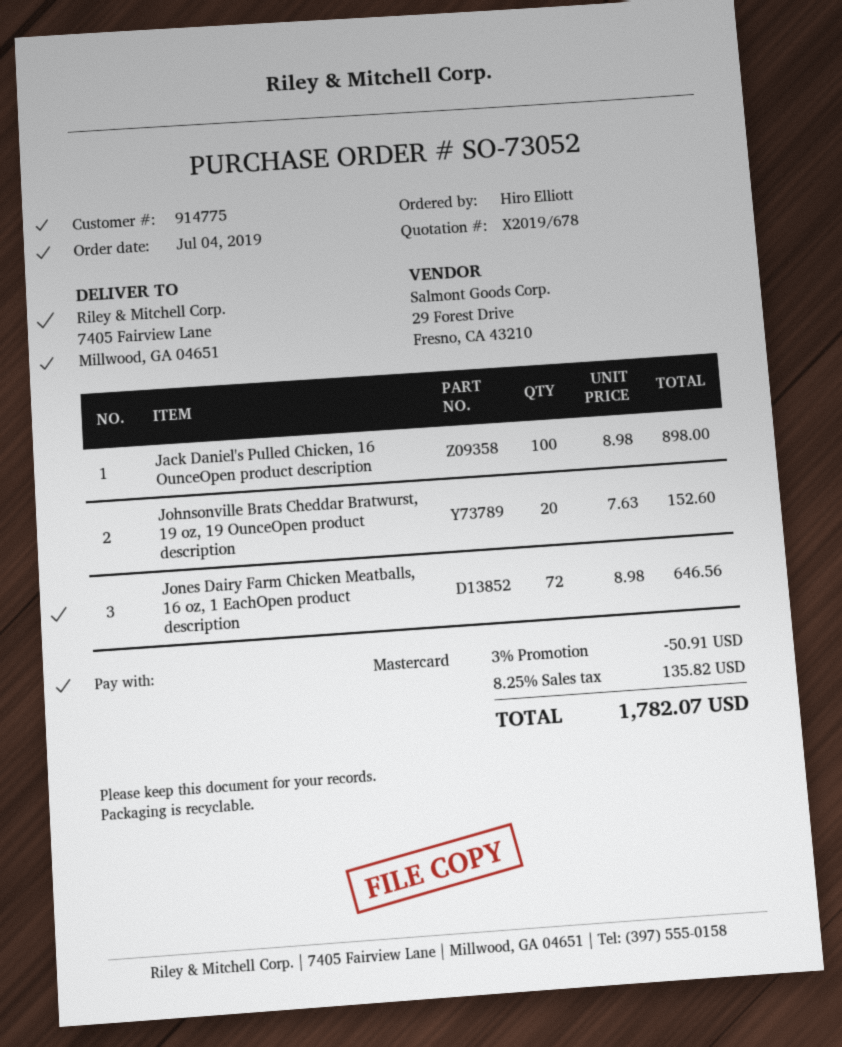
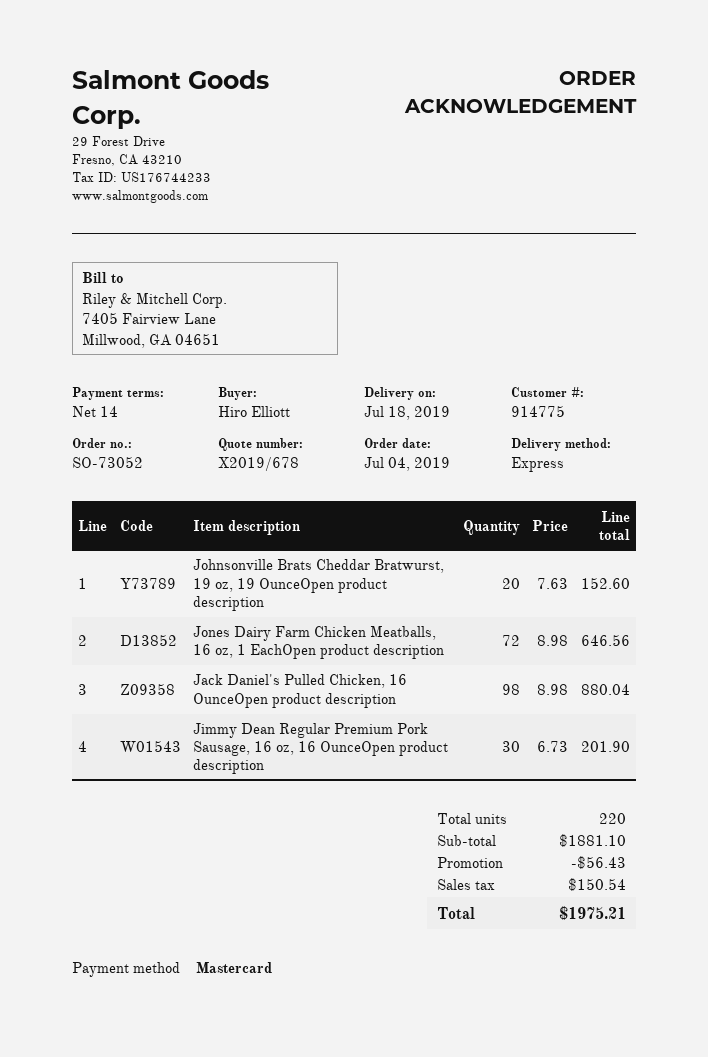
Jack Daniel's Pulled Chicken, 16 OunceOpen product description: 100 x 8.98 = 898.00 -> 98 x 8.98 = 880.04
Jimmy Dean Regular Premium Pork Sausage, 16 oz, 16 OunceOpen product description: none -> 30 x 6.73 = 201.90
discount: 50.91 -> 56.43
tax: 135.82 -> 150.54
total: 1782.07 -> 1975.21

